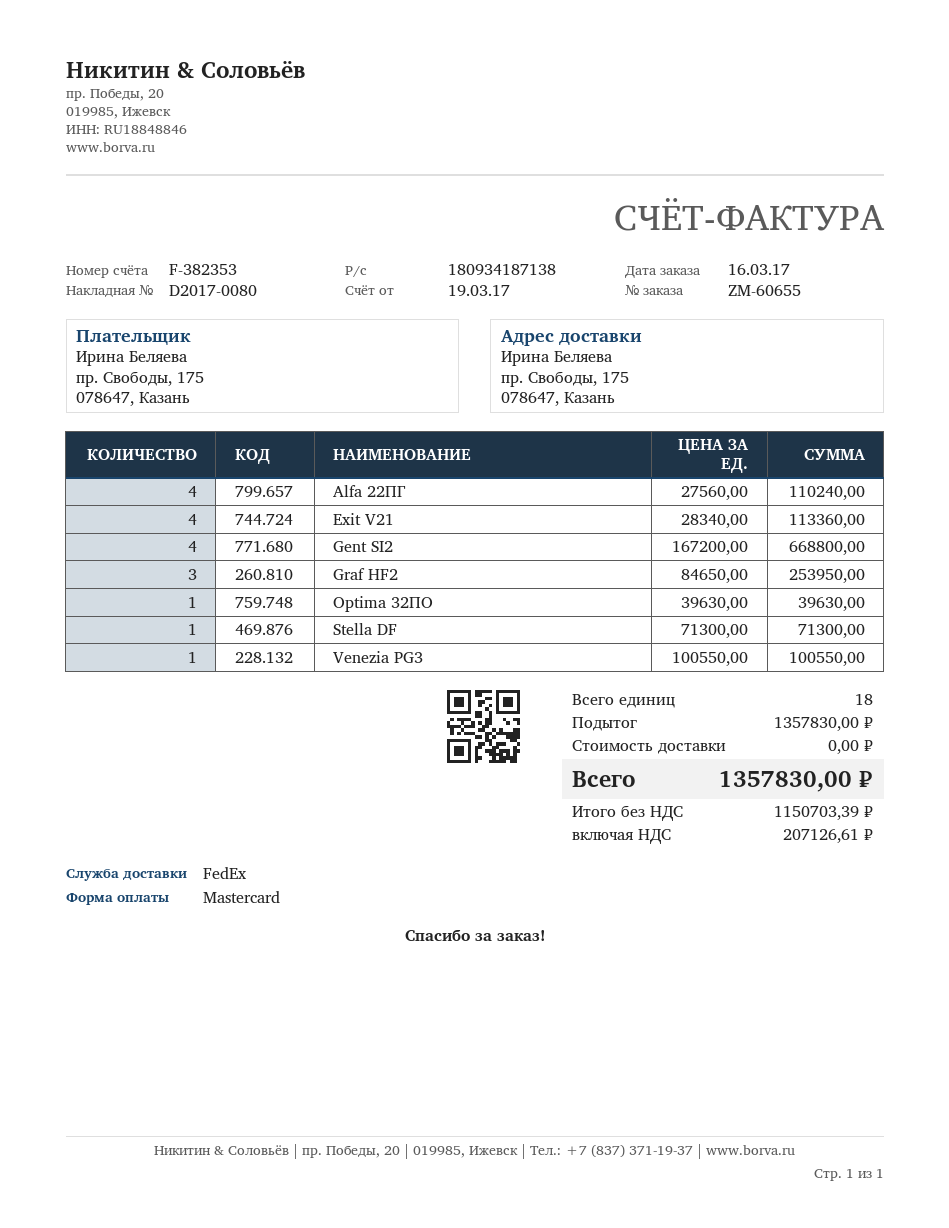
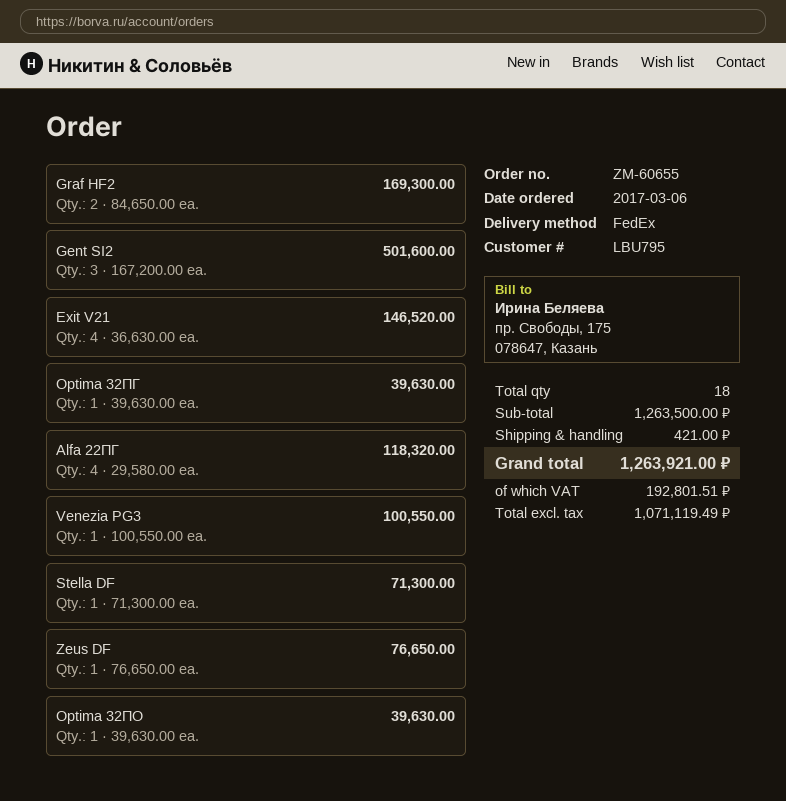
order date: 2017-03-16 -> 2017-03-06
Alfa 22ПГ: 4 x 27560.00 = 110240.00 -> 4 x 29580.00 = 118320.00
Exit V21: 4 x 28340.00 = 113360.00 -> 4 x 36630.00 = 146520.00
Gent SI2: 4 x 167200.00 = 668800.00 -> 3 x 167200.00 = 501600.00
Graf HF2: 3 x 84650.00 = 253950.00 -> 2 x 84650.00 = 169300.00
Optima 32ПГ: none -> 1 x 39630.00 = 39630.00
Zeus DF: none -> 1 x 76650.00 = 76650.00
subtotal: 1357830.00 -> 1263500.00
shipping: 0.00 -> 421.00
net: 1150703.39 -> 1071119.49
tax: 207126.61 -> 192801.51
total: 1357830.00 -> 1263921.00

